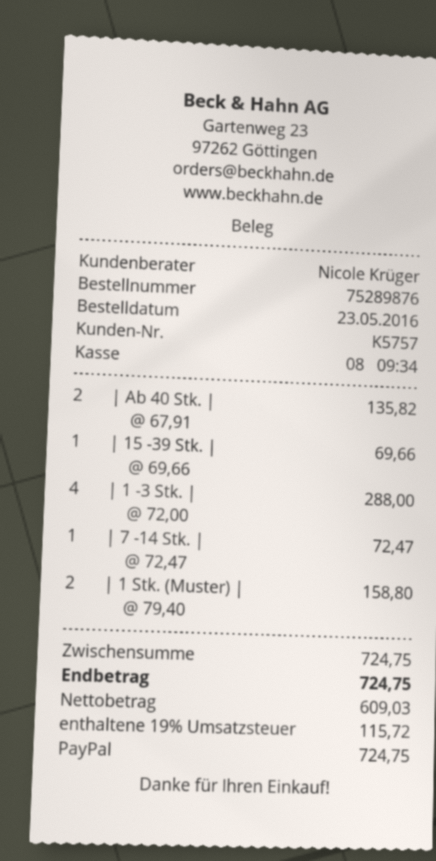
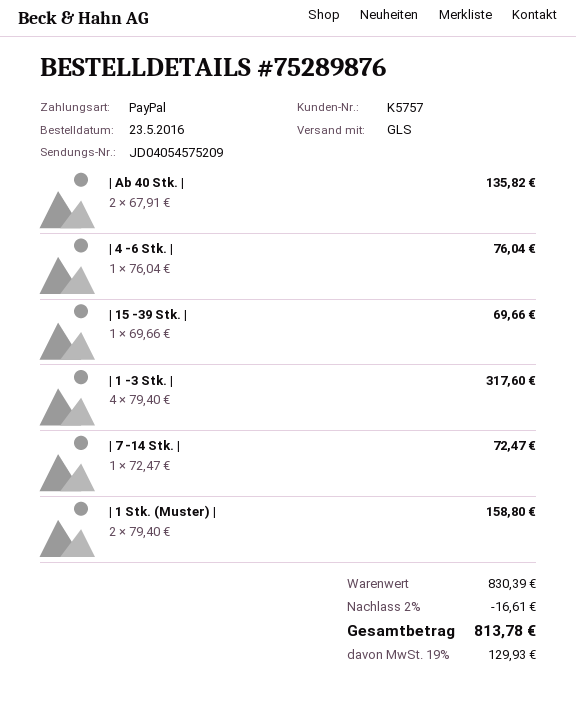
| 1 -3 Stk. |: 4 x 72.00 = 288.00 -> 4 x 79.40 = 317.60
| 4 -6 Stk. |: none -> 1 x 76.04 = 76.04
subtotal: 724.75 -> 830.39
discount: none -> 2% = 16.61
tax: 19% = 115.72 -> 19% = 129.93
total: 724.75 -> 813.78

